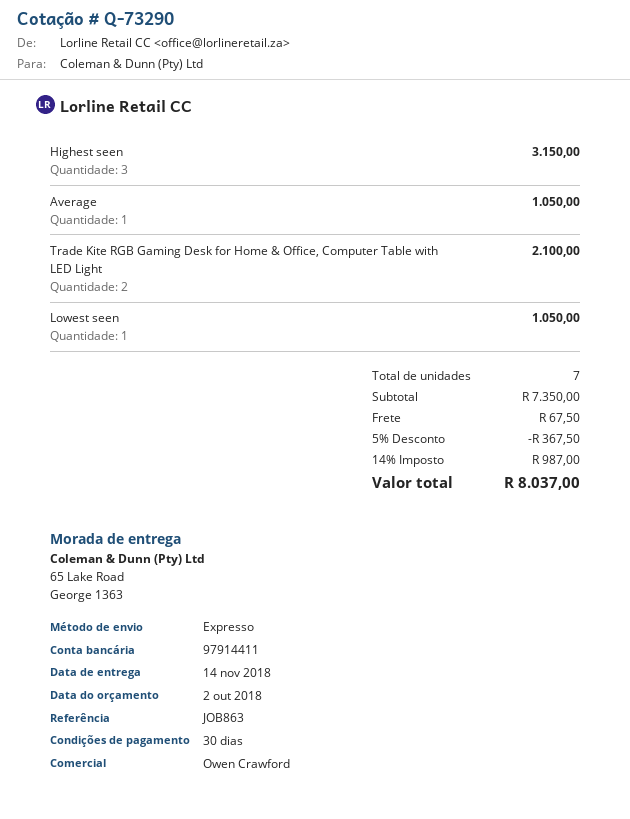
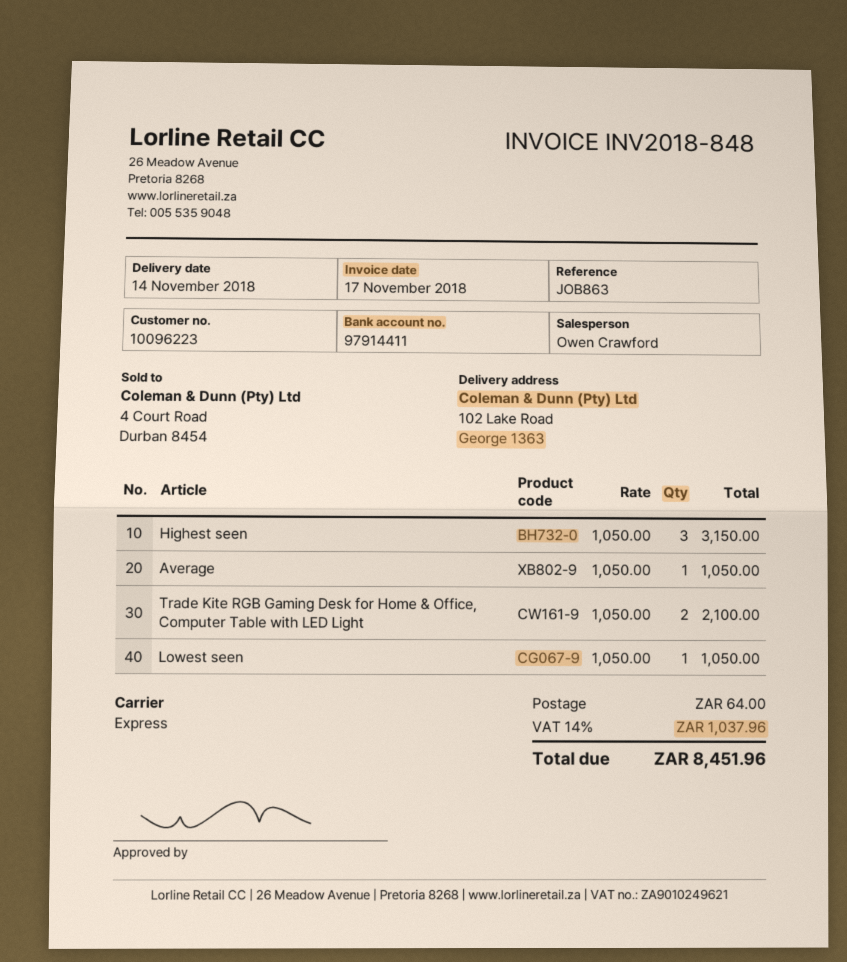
ship to: 65 Lake Road, George 1363 -> 102 Lake Road, George 1363
discount: 5% = 367.50 -> none
shipping: 67.50 -> 64.00
tax: 14% = 987.00 -> 14% = 1037.96
total: 8037.00 -> 8451.96

